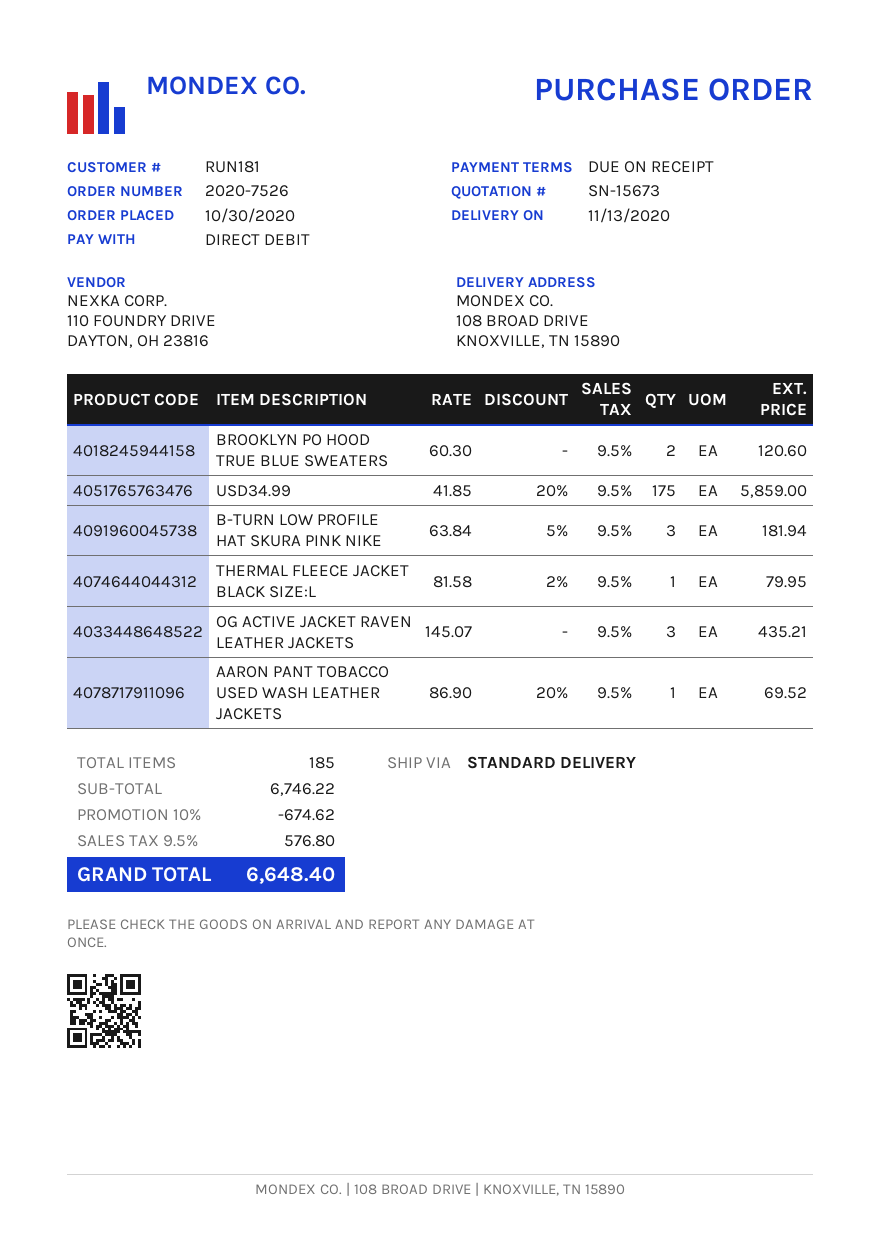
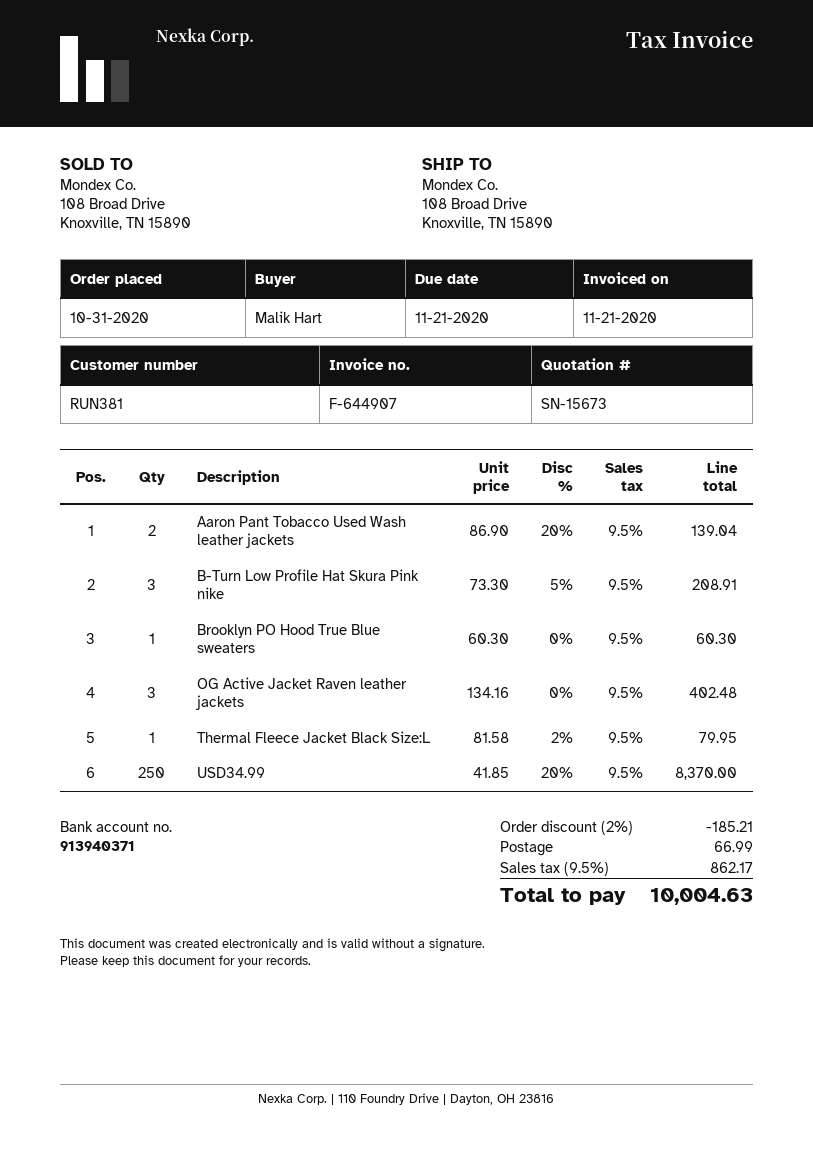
order date: 2020-10-30 -> 2020-10-31
customer number: RUN181 -> RUN381
BROOKLYN PO HOOD TRUE BLUE SWEATERS: 2 x 60.30 = 120.60 -> 1 x 60.30 = 60.30
USD34.99: 175 x 41.85 - 20% = 5859.00 -> 250 x 41.85 - 20% = 8370.00
B-TURN LOW PROFILE HAT SKURA PINK NIKE: 3 x 63.84 - 5% = 181.94 -> 3 x 73.30 - 5% = 208.91
OG ACTIVE JACKET RAVEN LEATHER JACKETS: 3 x 145.07 = 435.21 -> 3 x 134.16 = 402.48
AARON PANT TOBACCO USED WASH LEATHER JACKETS: 1 x 86.90 - 20% = 69.52 -> 2 x 86.90 - 20% = 139.04
discount: 10% = 674.62 -> 2% = 185.21
shipping: none -> 66.99
tax: 9.5% = 576.80 -> 9.5% = 862.17
total: 6648.40 -> 10004.63

